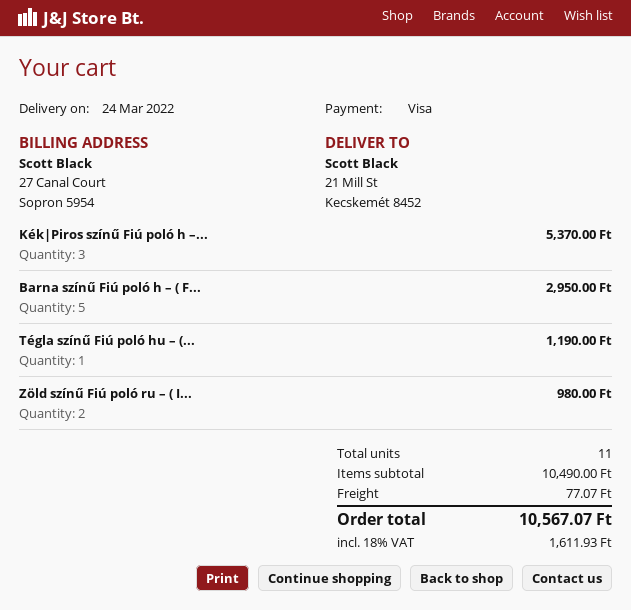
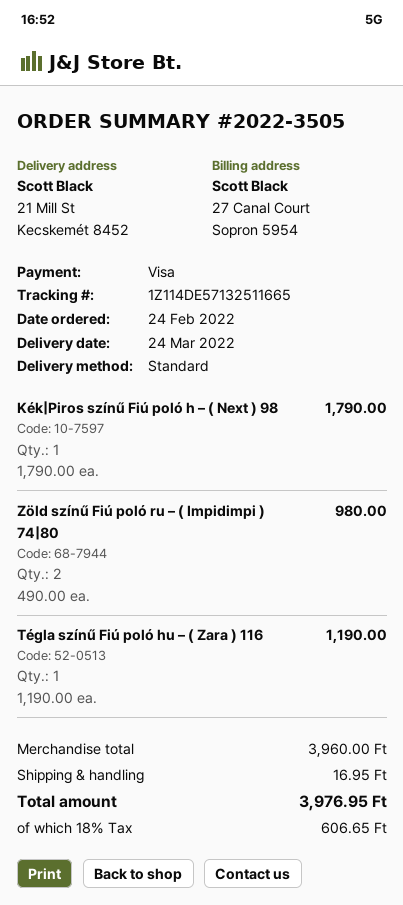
Kék|Piros színű Fiú poló h –...: 3 for 5370.00 -> 1 for 1790.00
Barna színű Fiú poló h – ( F...: 5 for 2950.00 -> none
subtotal: 10490.00 -> 3960.00
shipping: 77.07 -> 16.95
tax: 18% = 1611.93 -> 18% = 606.65
total: 10567.07 -> 3976.95

